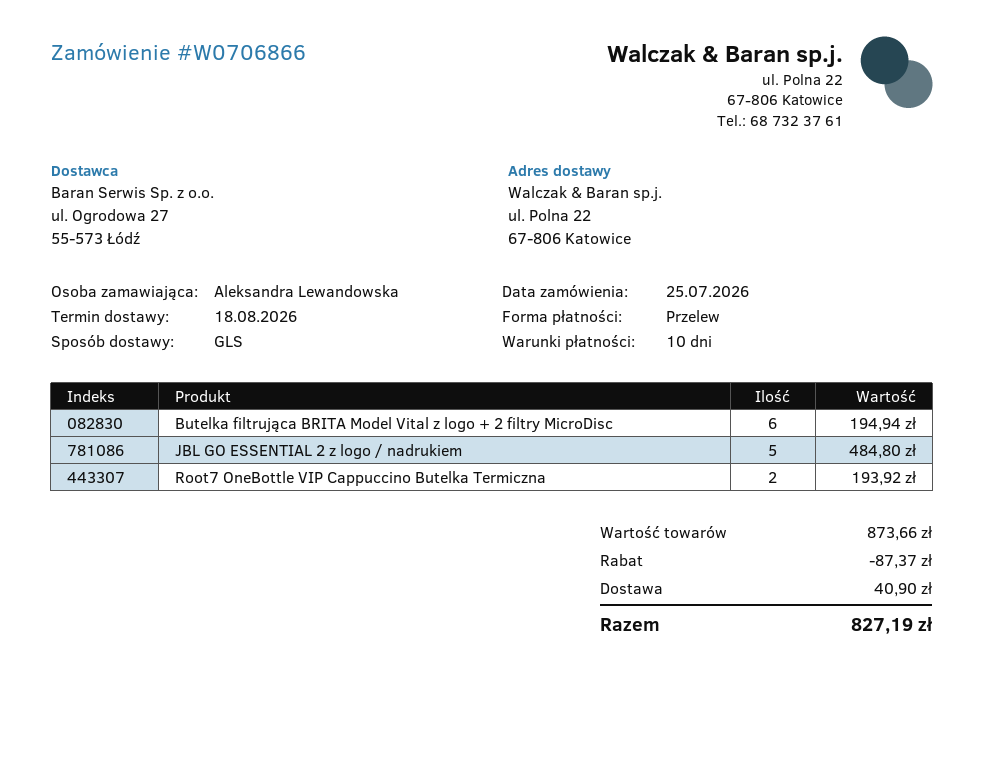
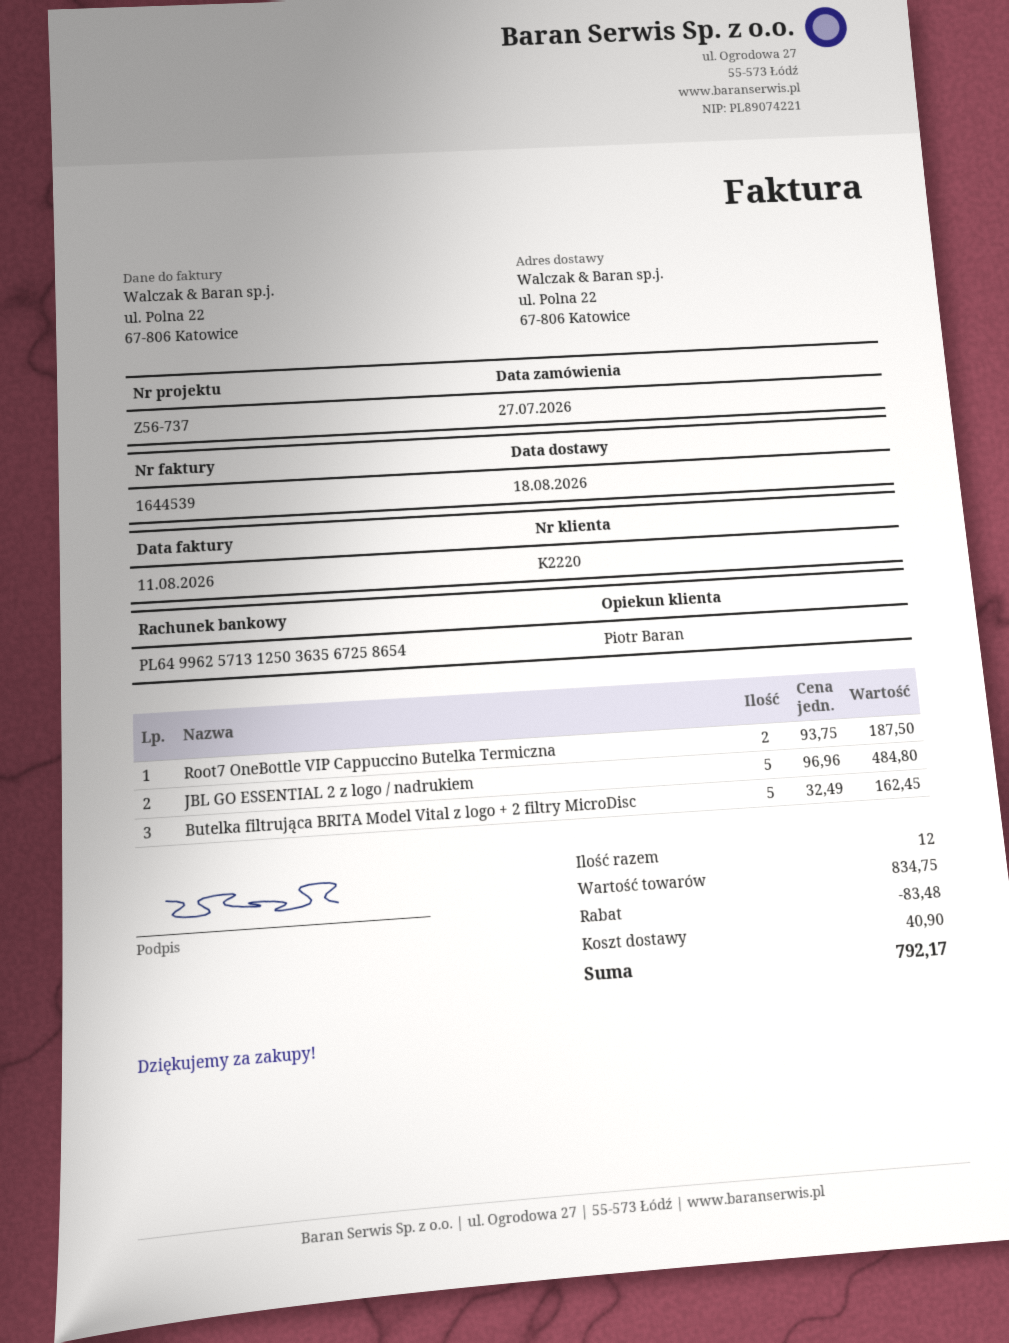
order date: 2026-07-25 -> 2026-07-27
Butelka filtrująca BRITA Model Vital z logo + 2 filtry MicroDisc: 6 for 194.94 -> 5 for 162.45
Root7 OneBottle VIP Cappuccino Butelka Termiczna: 2 for 193.92 -> 2 for 187.50
subtotal: 873.66 -> 834.75
discount: 87.37 -> 83.48
total: 827.19 -> 792.17

